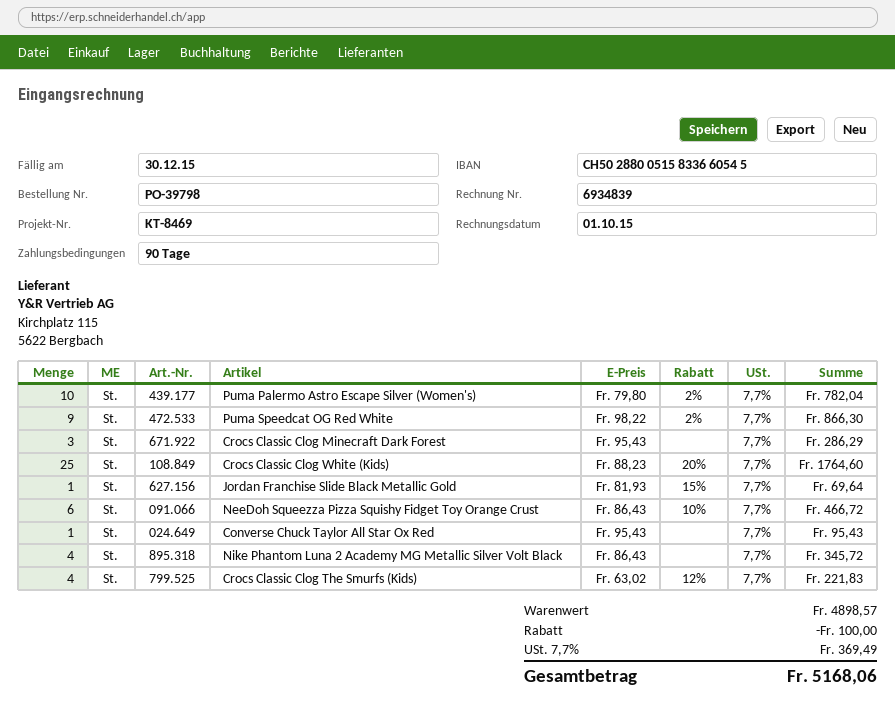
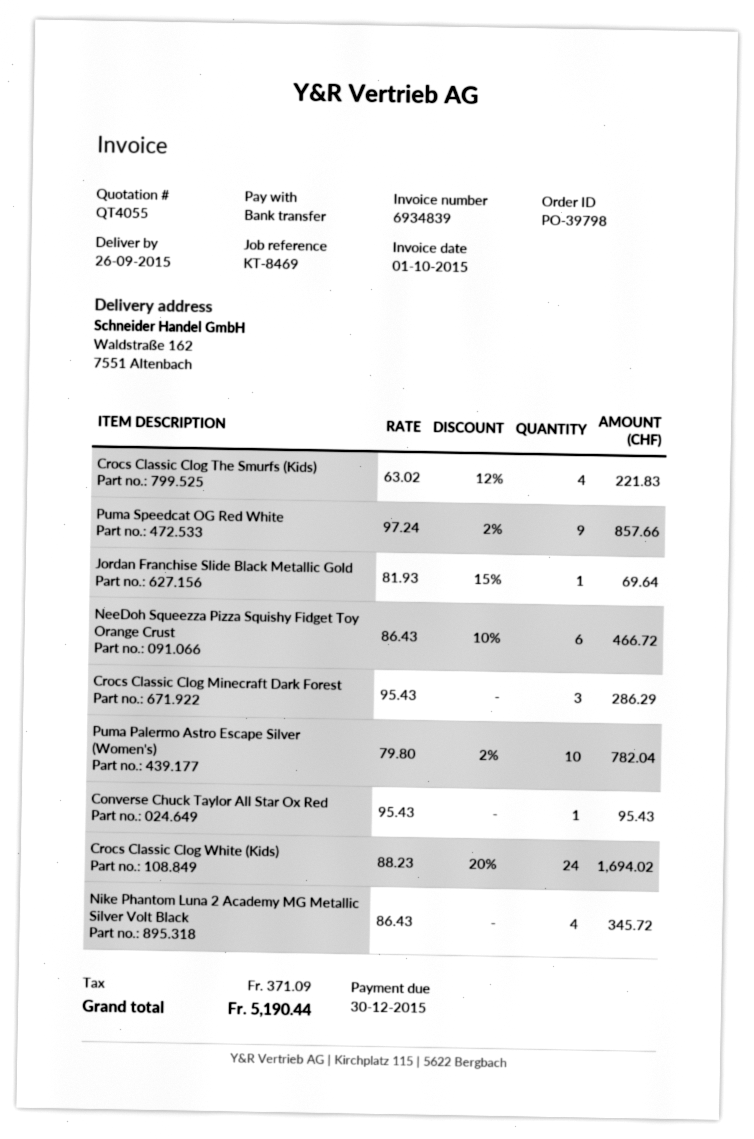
Puma Speedcat OG Red White: 9 x 98.22 - 2% = 866.30 -> 9 x 97.24 - 2% = 857.66
Crocs Classic Clog White (Kids): 25 x 88.23 - 20% = 1764.60 -> 24 x 88.23 - 20% = 1694.02
discount: 100.00 -> none
tax: 369.49 -> 371.09
total: 5168.06 -> 5190.44

